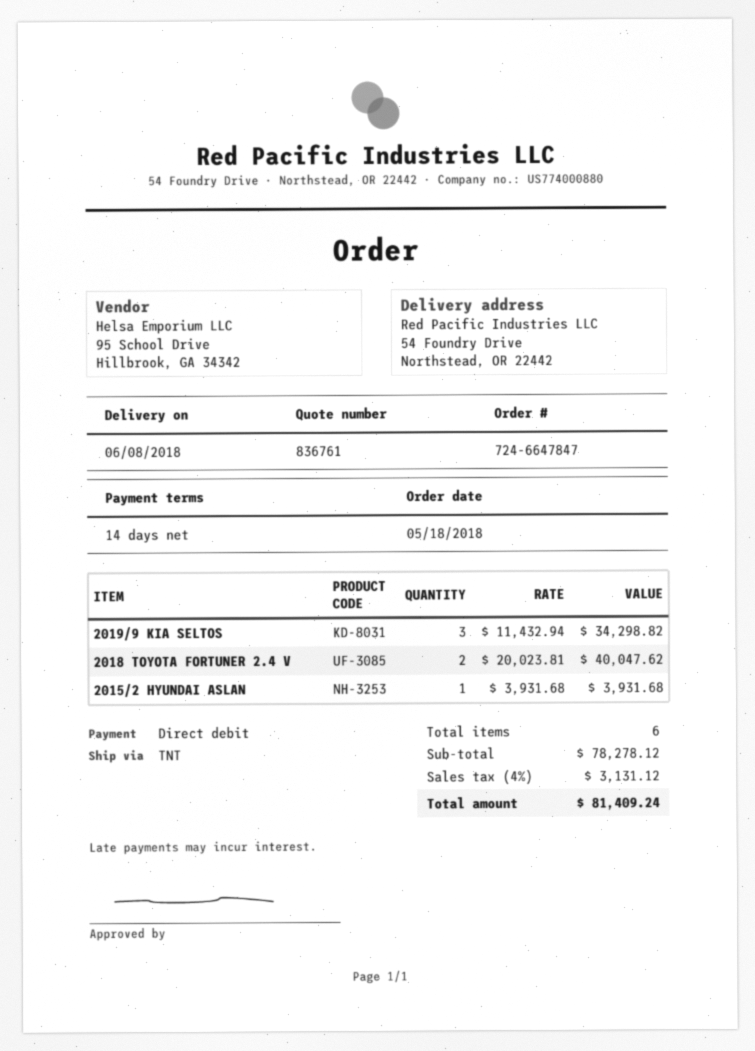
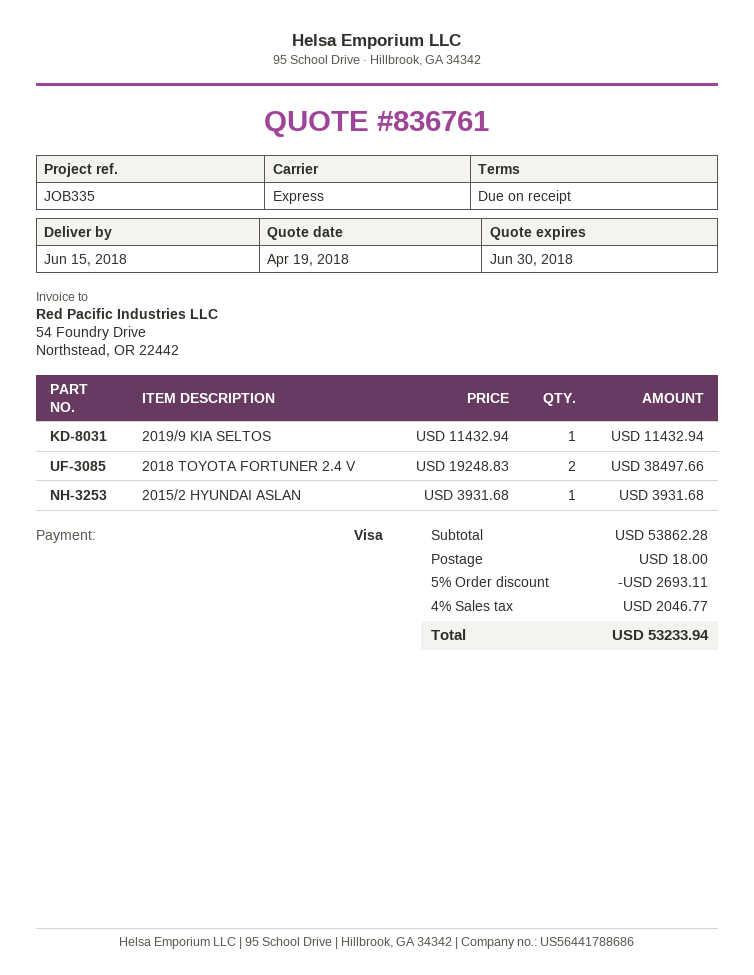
delivery date: 2018-06-08 -> 2018-06-15
payment terms: 14 days -> on receipt
payment method: direct debit -> Visa
shipping method: TNT -> express
2019/9 KIA SELTOS: 3 x 11432.94 = 34298.82 -> 1 x 11432.94 = 11432.94
2018 TOYOTA FORTUNER 2.4 V: 2 x 20023.81 = 40047.62 -> 2 x 19248.83 = 38497.66
subtotal: 78278.12 -> 53862.28
discount: none -> 5% = 2693.11
shipping: none -> 18.00
tax: 4% = 3131.12 -> 4% = 2046.77
total: 81409.24 -> 53233.94

